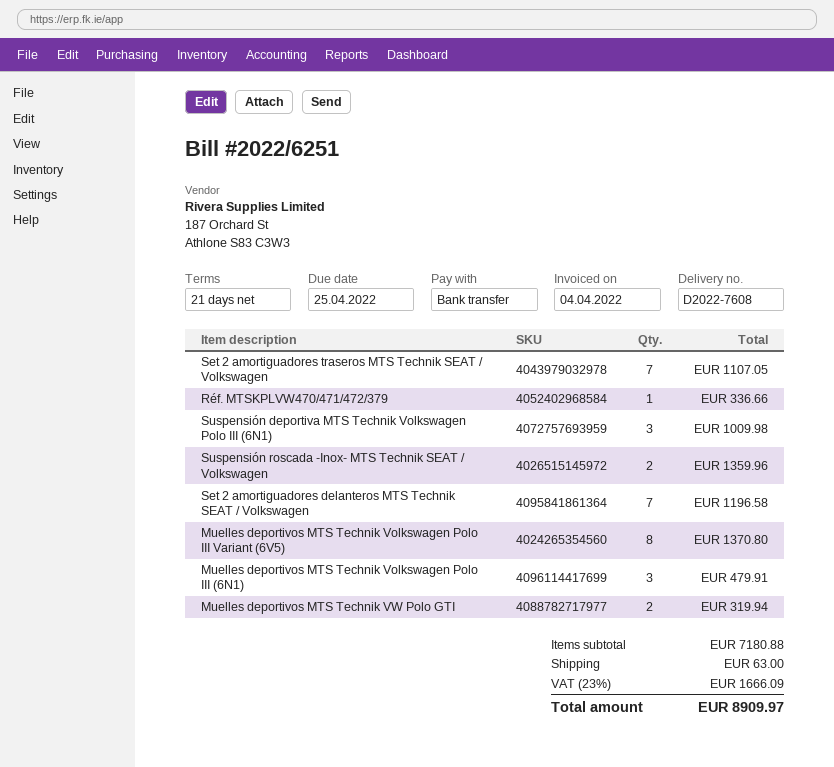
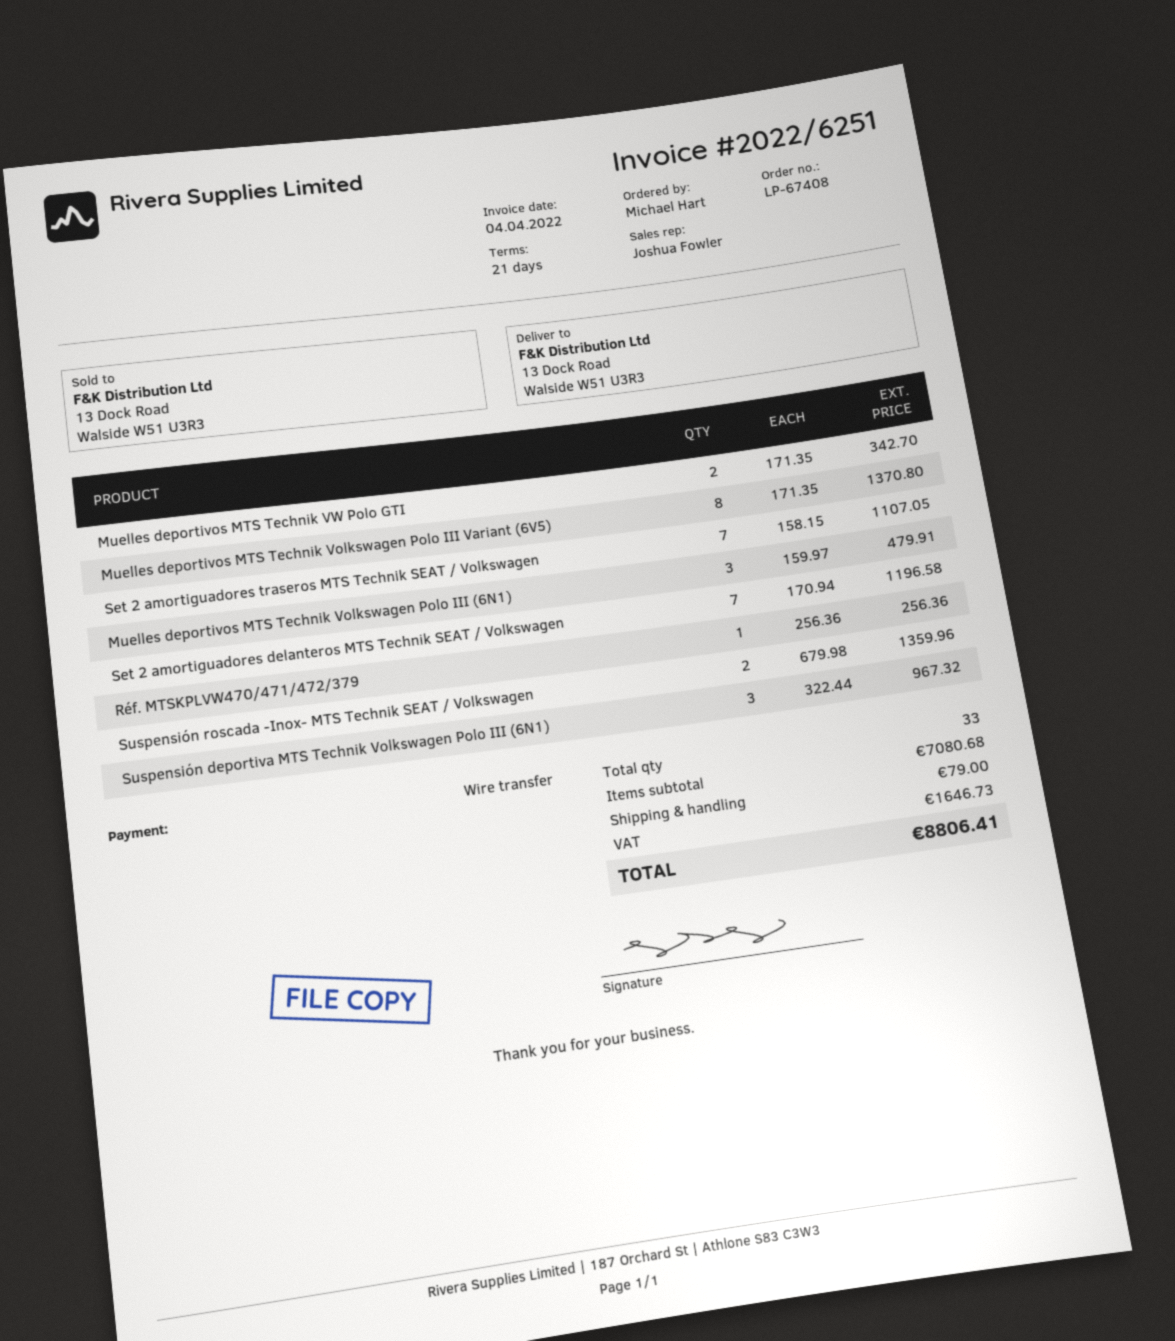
Réf. MTSKPLVW470/471/472/379: 1 for 336.66 -> 1 for 256.36
Suspensión deportiva MTS Technik Volkswagen Polo III (6N1): 3 for 1009.98 -> 3 for 967.32
Muelles deportivos MTS Technik VW Polo GTI: 2 for 319.94 -> 2 for 342.70
subtotal: 7180.88 -> 7080.68
shipping: 63.00 -> 79.00
tax: 1666.09 -> 1646.73
total: 8909.97 -> 8806.41

